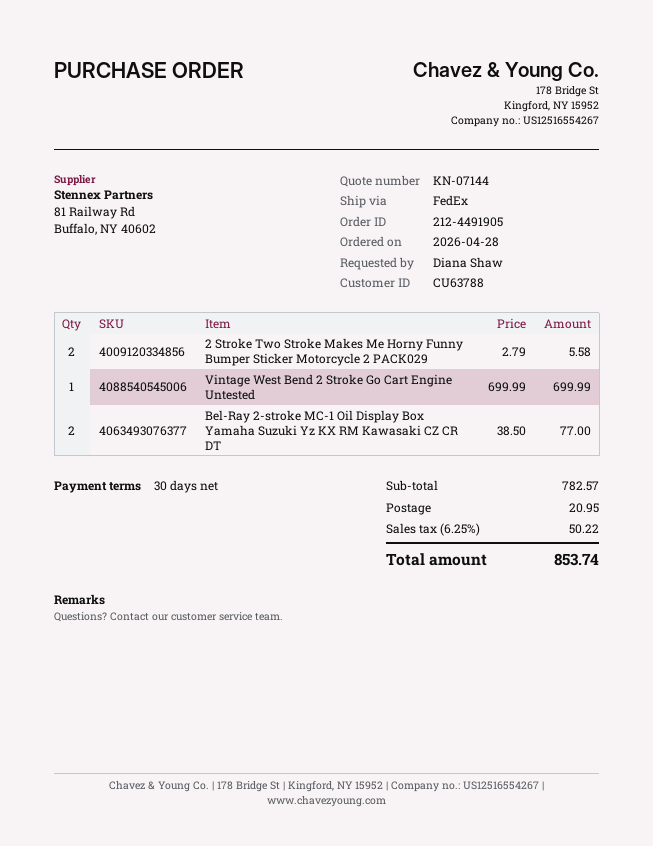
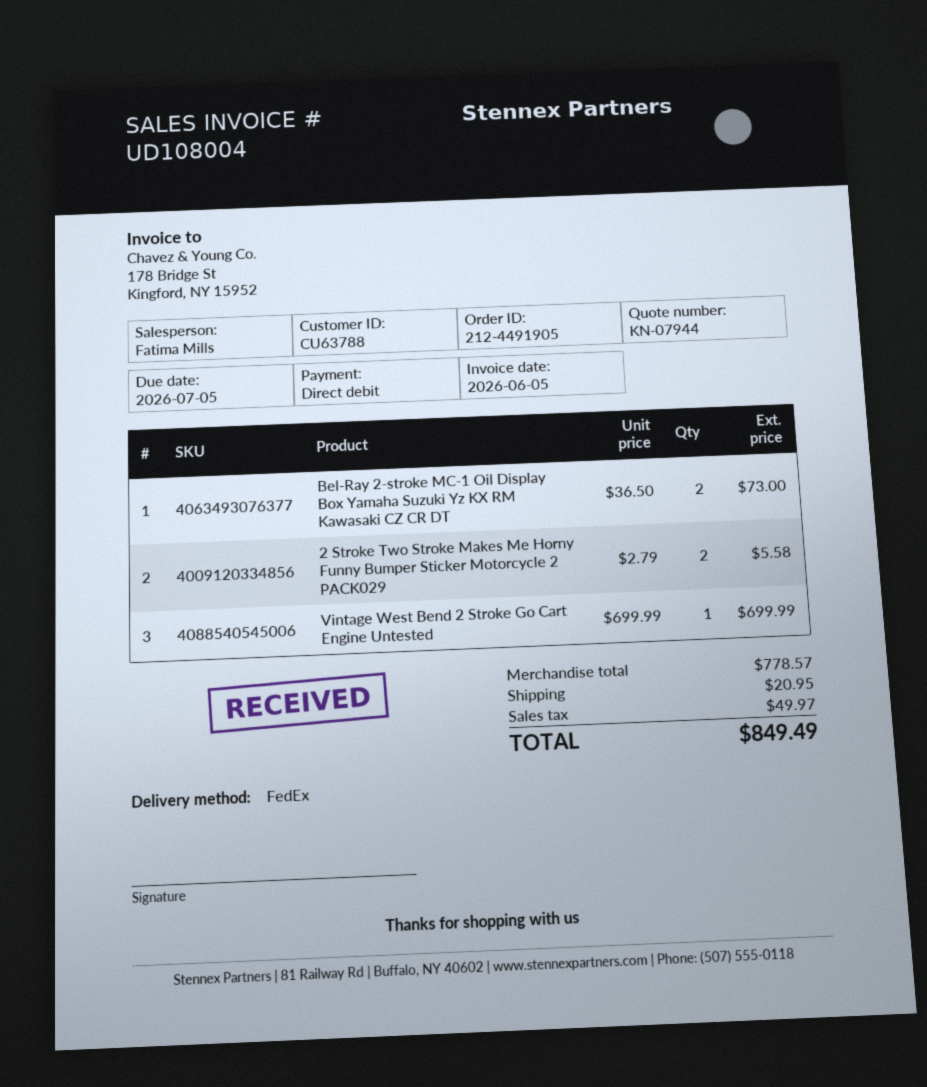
quote number: KN-07144 -> KN-07944
Bel-Ray 2-stroke MC-1 Oil Display Box Yamaha Suzuki Yz KX RM Kawasaki CZ CR DT: 2 x 38.50 = 77.00 -> 2 x 36.50 = 73.00
subtotal: 782.57 -> 778.57
tax: 50.22 -> 49.97
total: 853.74 -> 849.49

